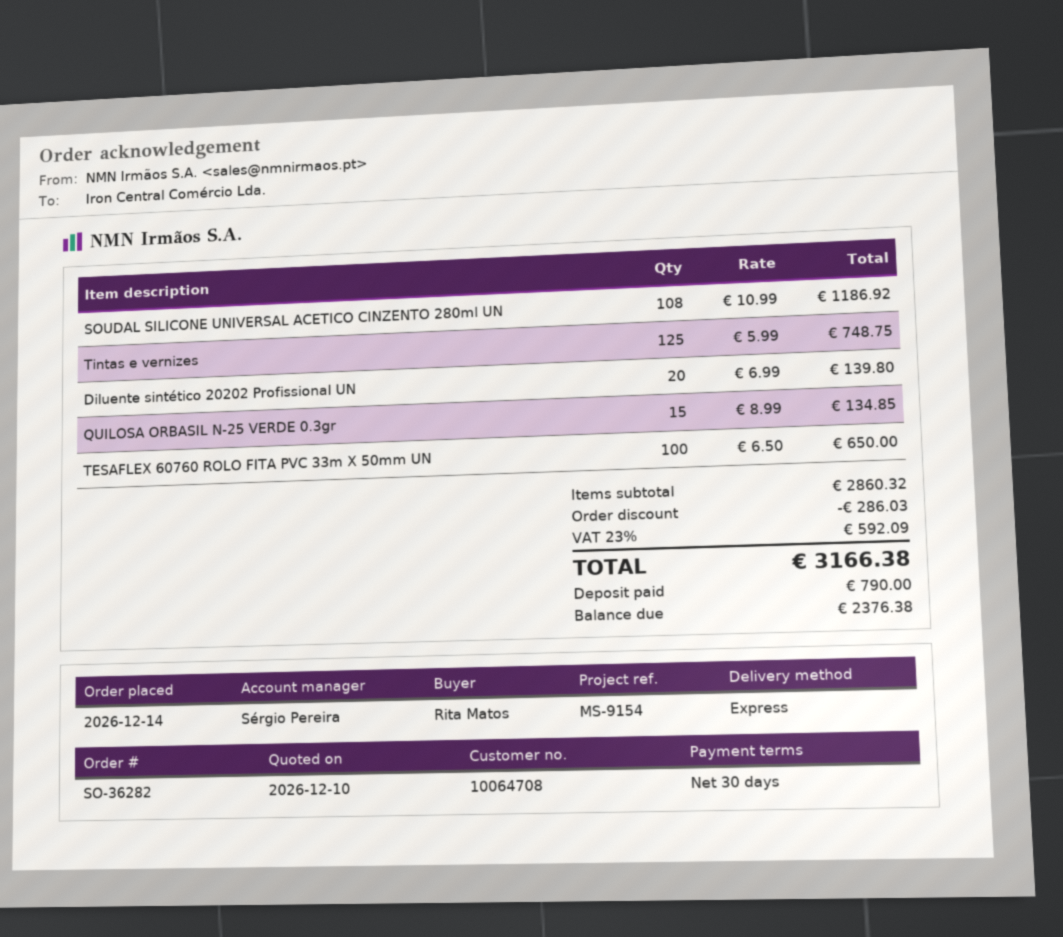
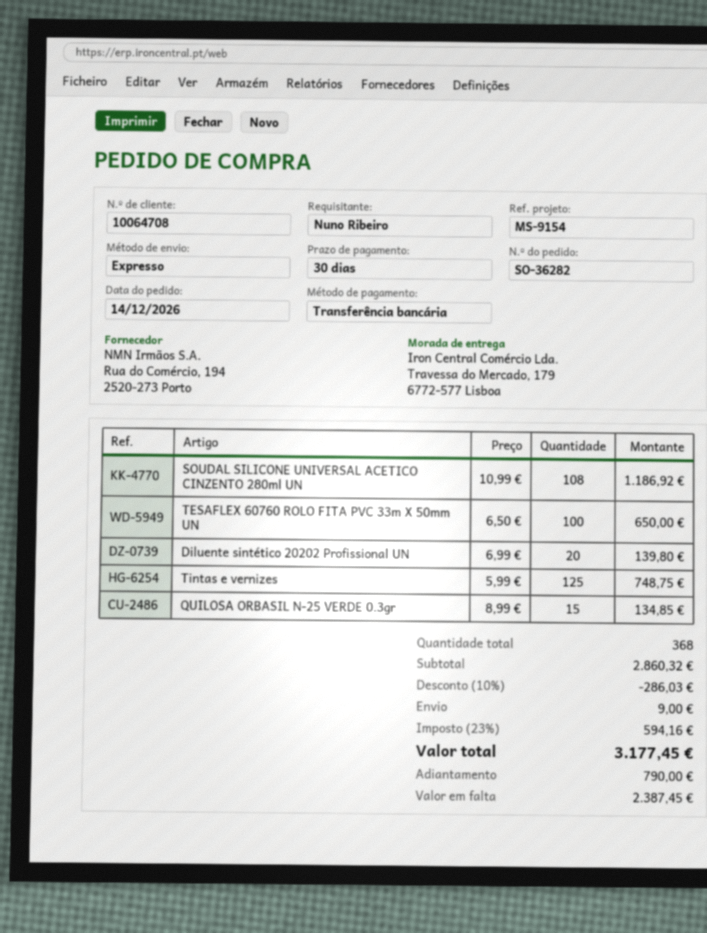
ordered by: Rita Matos -> Nuno Ribeiro
shipping: none -> 9.00
tax: 23% = 592.09 -> 23% = 594.16
total: 3166.38 -> 3177.45
balance: 2376.38 -> 2387.45

